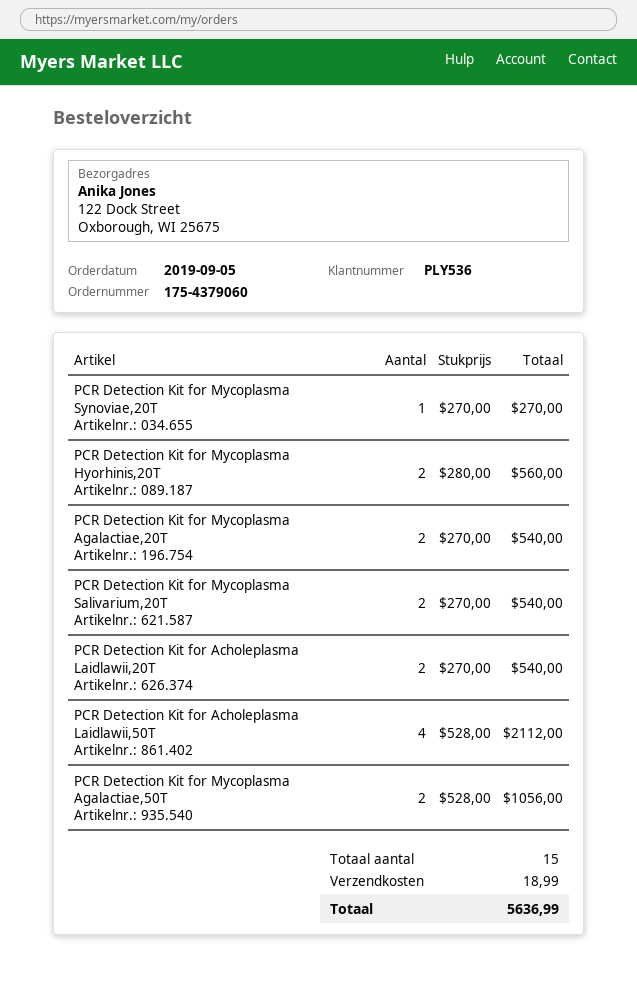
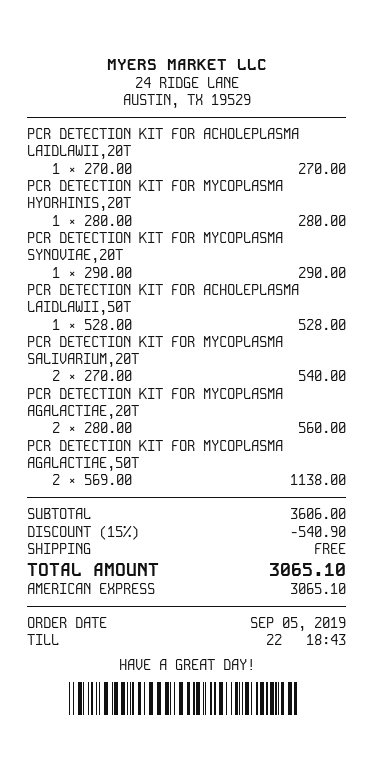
PCR Detection Kit for Mycoplasma Synoviae,20T: 1 x 270.00 = 270.00 -> 1 x 290.00 = 290.00
PCR Detection Kit for Mycoplasma Hyorhinis,20T: 2 x 280.00 = 560.00 -> 1 x 280.00 = 280.00
PCR Detection Kit for Mycoplasma Agalactiae,20T: 2 x 270.00 = 540.00 -> 2 x 280.00 = 560.00
PCR Detection Kit for Acholeplasma Laidlawii,20T: 2 x 270.00 = 540.00 -> 1 x 270.00 = 270.00
PCR Detection Kit for Acholeplasma Laidlawii,50T: 4 x 528.00 = 2112.00 -> 1 x 528.00 = 528.00
PCR Detection Kit for Mycoplasma Agalactiae,50T: 2 x 528.00 = 1056.00 -> 2 x 569.00 = 1138.00
discount: none -> 15% = 540.90
shipping: 18.99 -> 0.00
total: 5636.99 -> 3065.10

